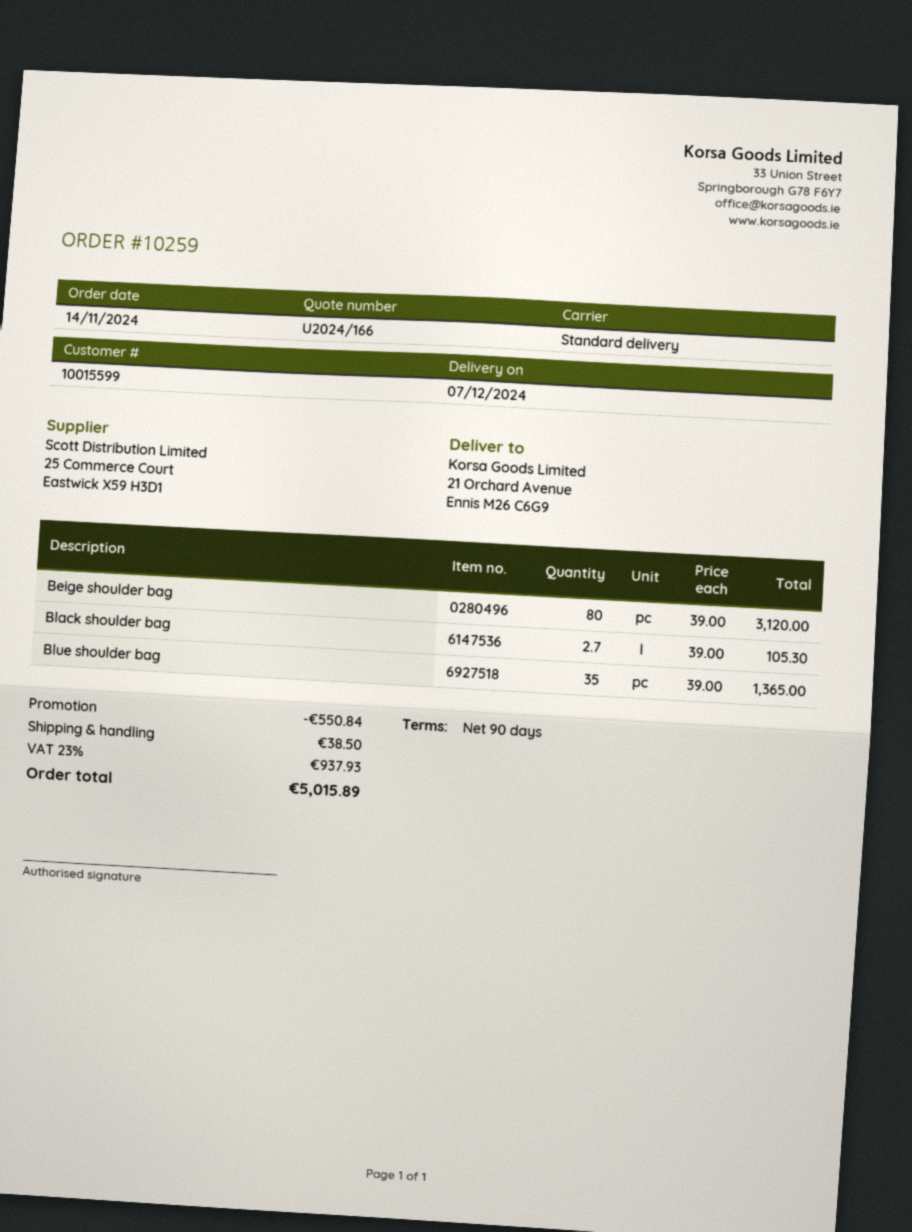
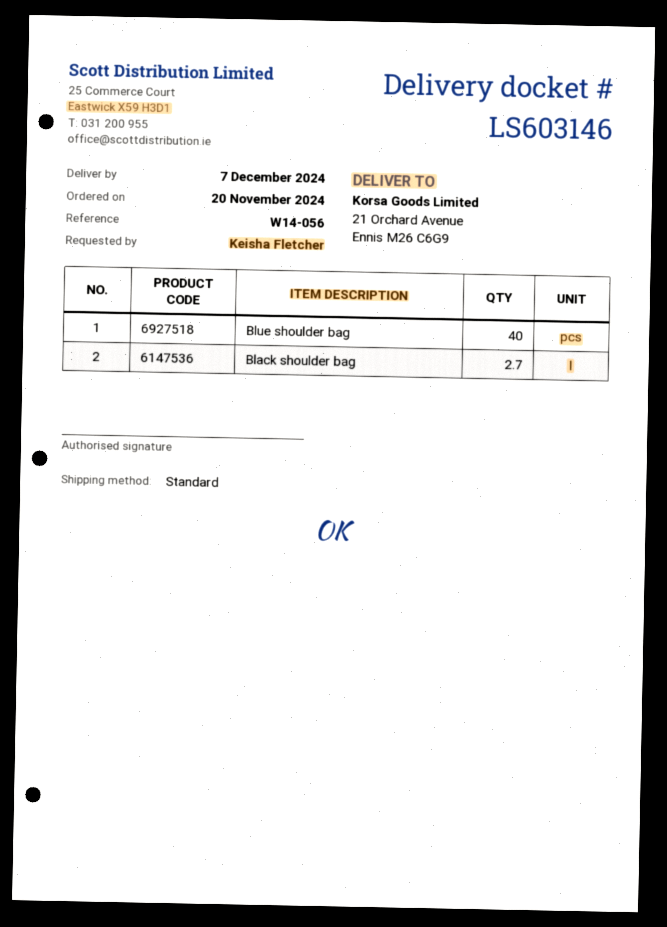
order date: 2024-11-14 -> 2024-11-20
Beige shoulder bag: 80 -> none
Blue shoulder bag: 35 -> 40

